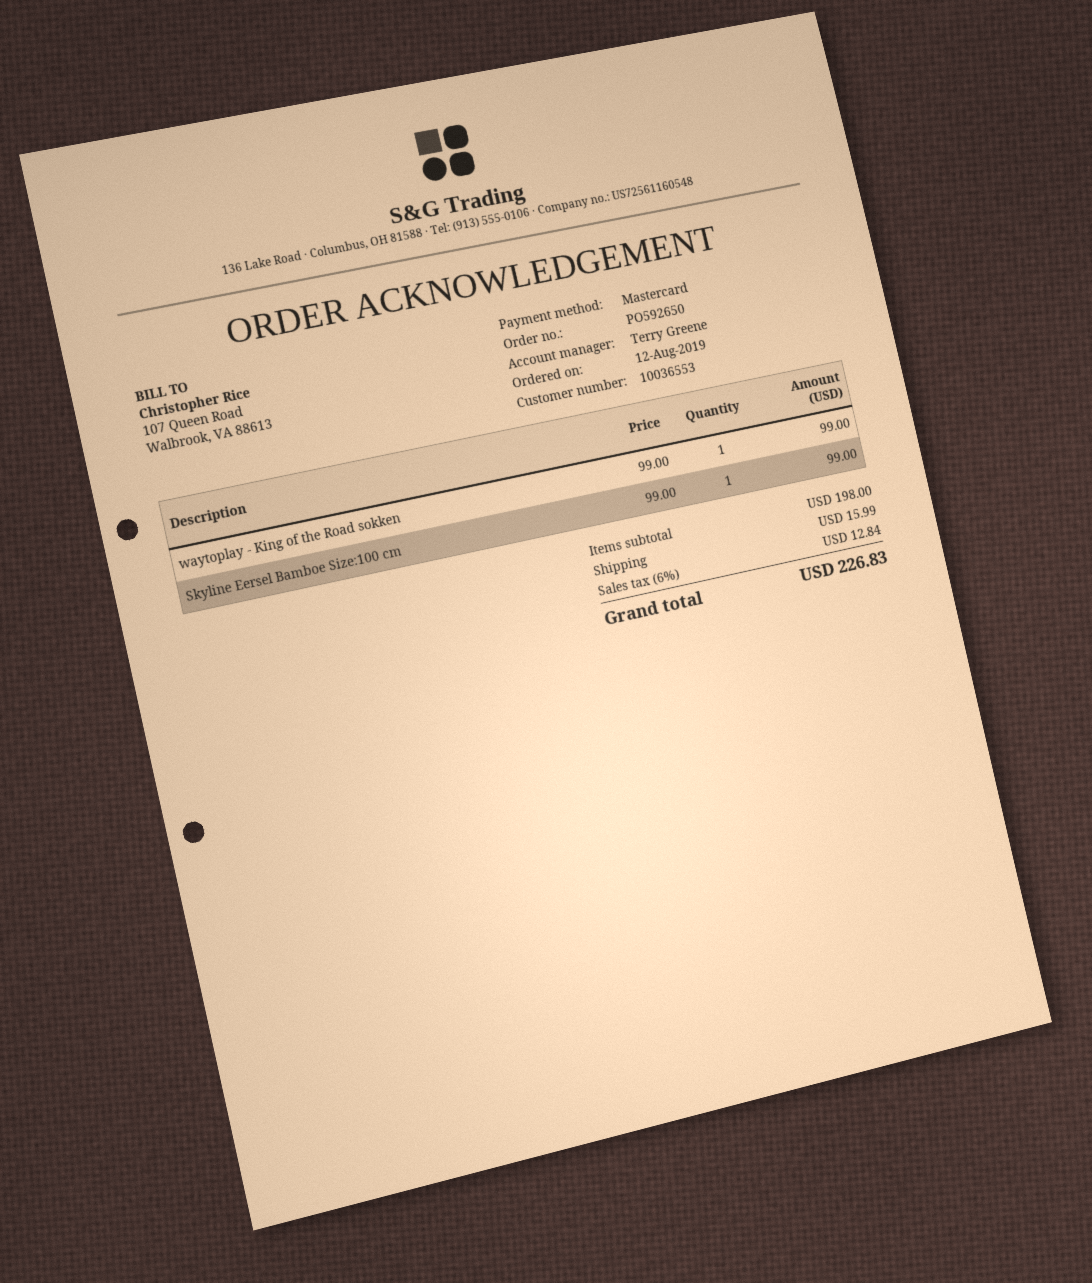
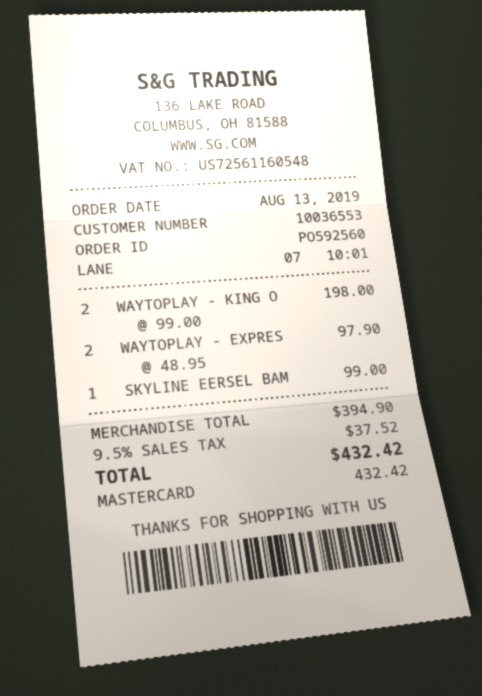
order number: PO592650 -> PO592560
order date: 2019-08-12 -> 2019-08-13
waytoplay - King of the Road sokken: 1 x 99.00 = 99.00 -> 2 x 99.00 = 198.00
WAYTOPLAY - EXPRES: none -> 2 x 48.95 = 97.90
subtotal: 198.00 -> 394.90
shipping: 15.99 -> none
tax: 6% = 12.84 -> 9.5% = 37.52
total: 226.83 -> 432.42

